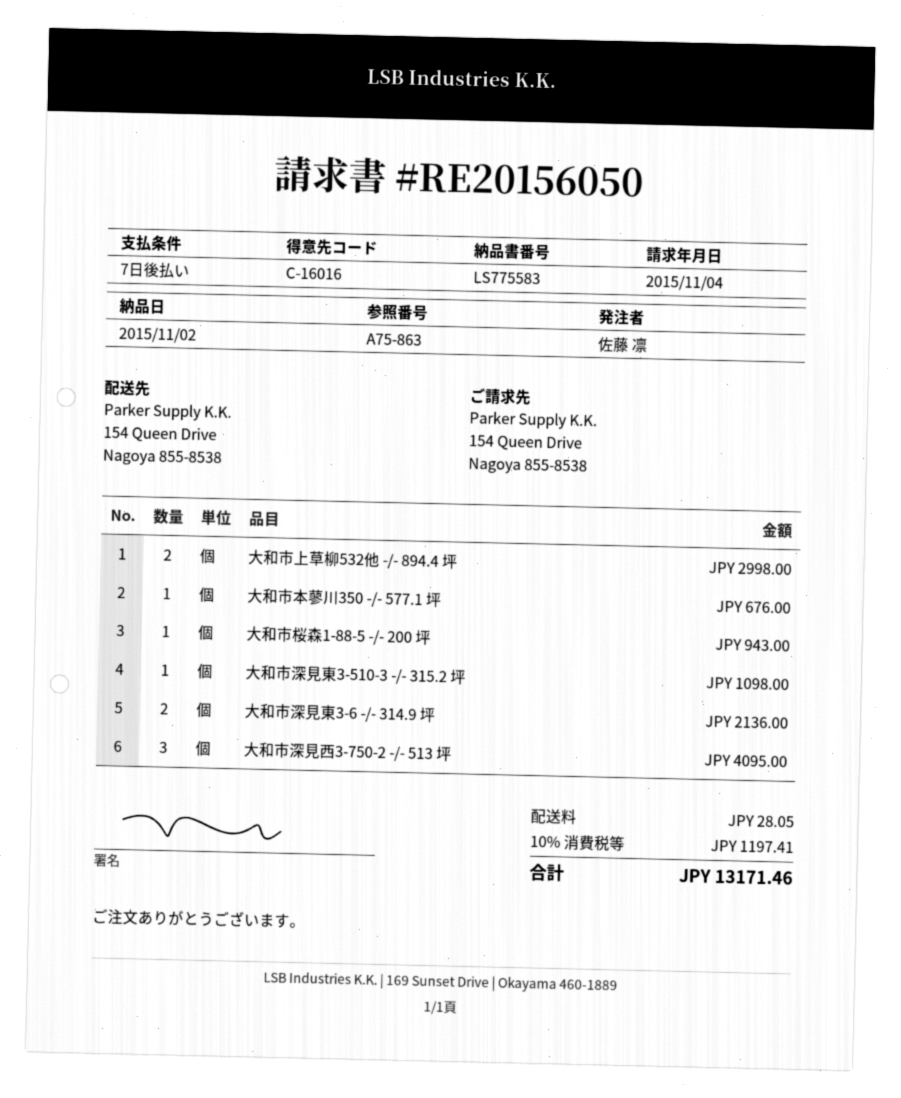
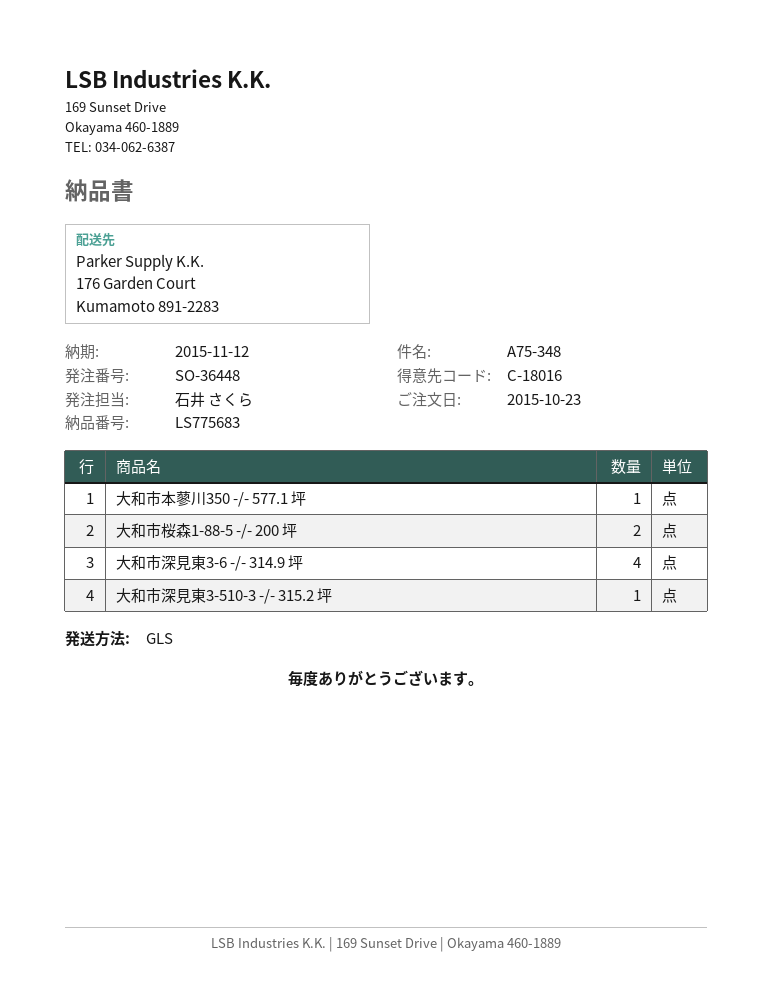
delivery note number: LS775583 -> LS775683
delivery date: 2015-11-02 -> 2015-11-12
customer number: C-16016 -> C-18016
reference: A75-863 -> A75-348
ordered by: 佐藤 凛 -> 石井 さくら
ship to: 154 Queen Drive, Nagoya 855-8538 -> 176 Garden Court, Kumamoto 891-2283
大和市上草柳532他 -/- 894.4 坪: 2 -> none
大和市桜森1-88-5 -/- 200 坪: 1 -> 2
大和市深見東3-6 -/- 314.9 坪: 2 -> 4
大和市深見西3-750-2 -/- 513 坪: 3 -> none

